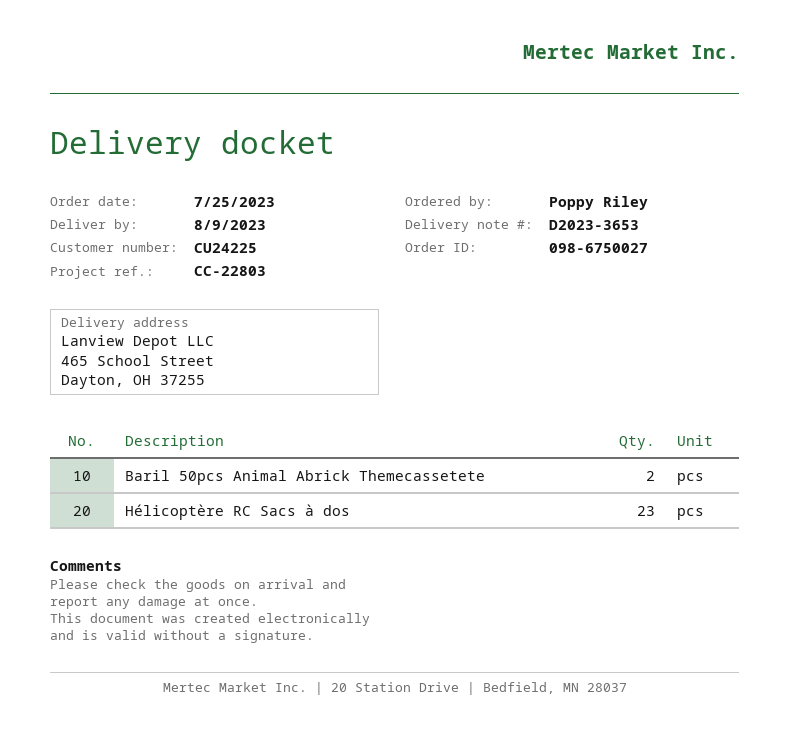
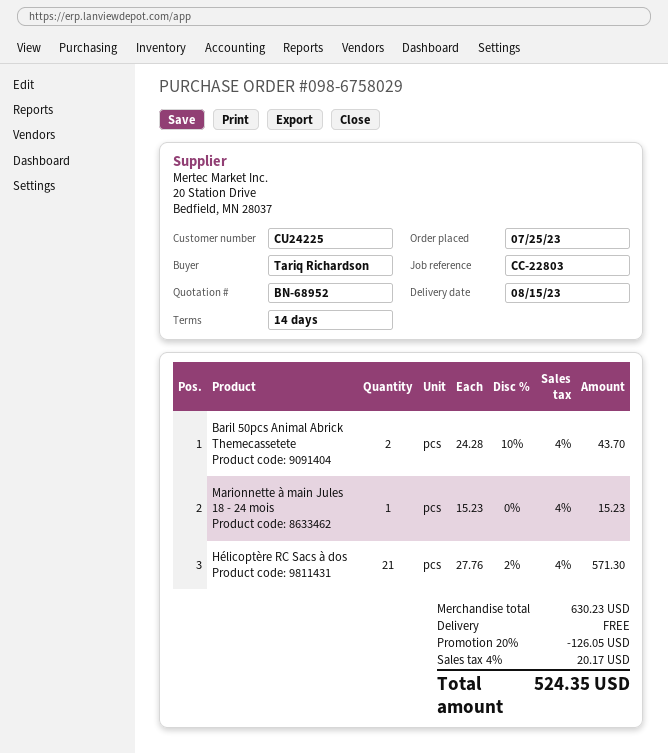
order number: 098-6750027 -> 098-6758029
delivery date: 2023-08-09 -> 2023-08-15
ordered by: Poppy Riley -> Tariq Richardson
Hélicoptère RC Sacs à dos: 23 -> 21
Marionnette à main Jules 18 - 24 mois: none -> 1

